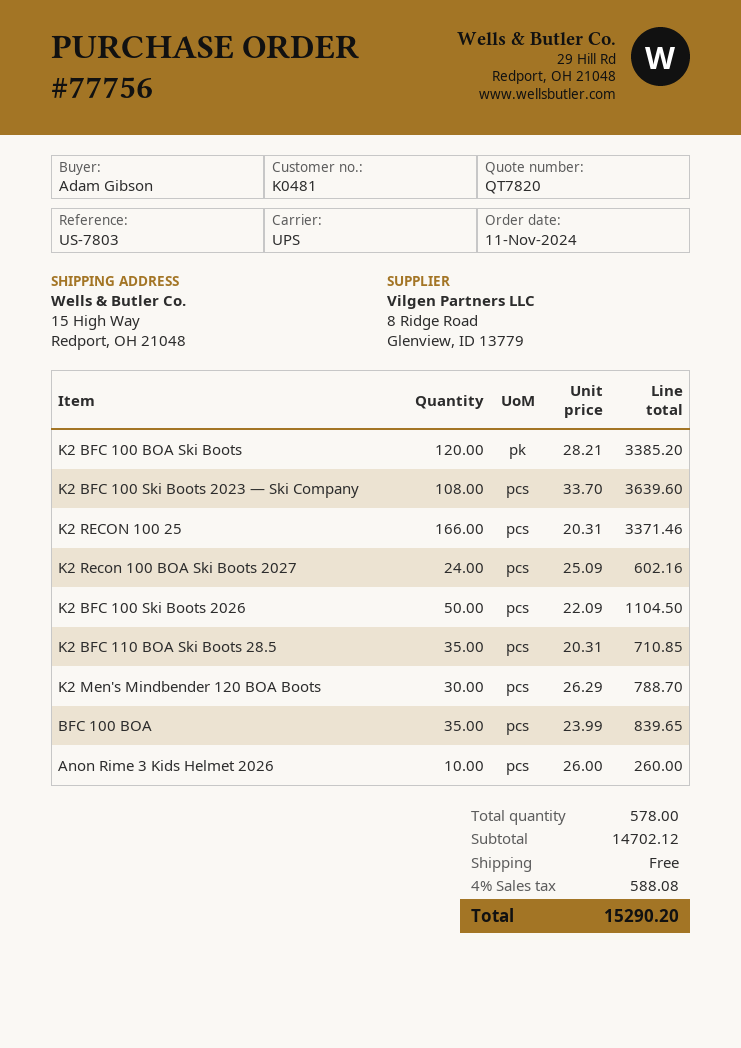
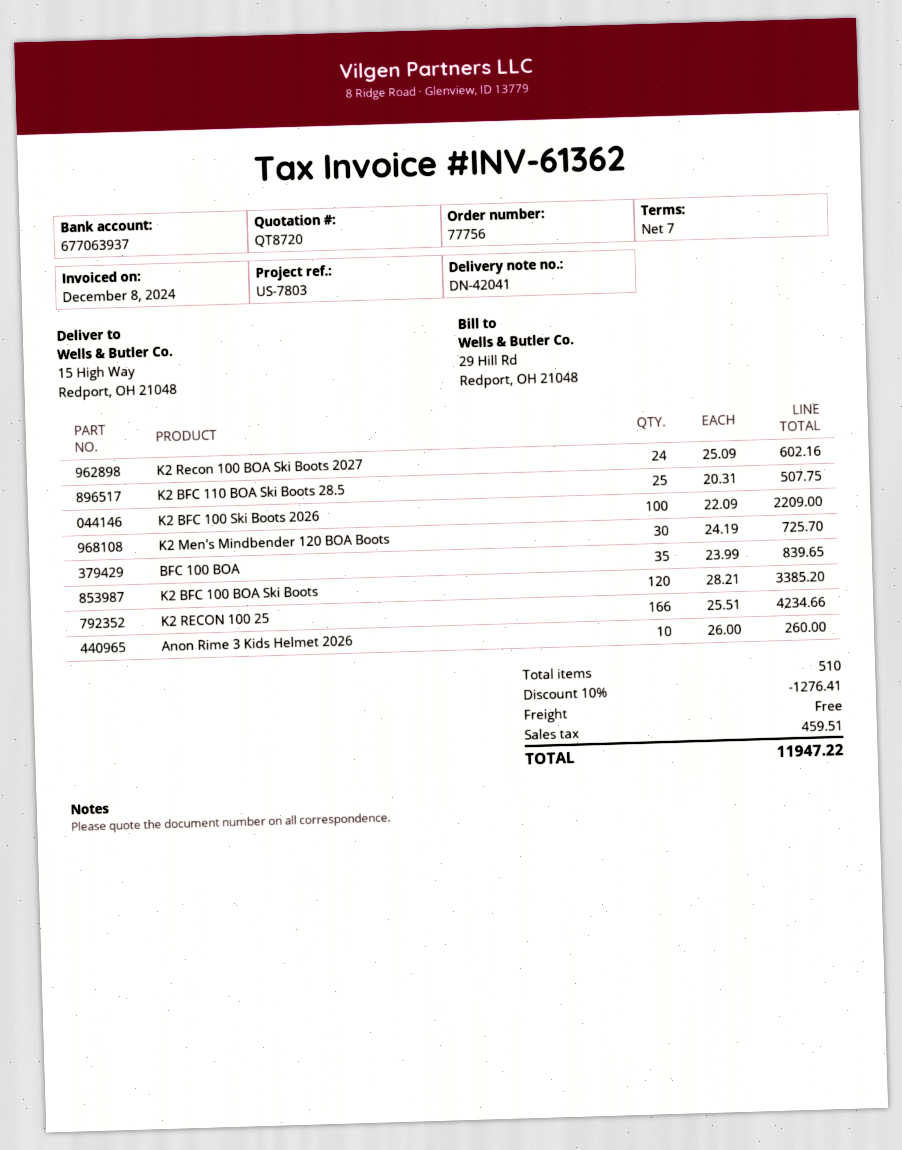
quote number: QT7820 -> QT8720
K2 BFC 100 Ski Boots 2023 — Ski Company: 108 x 33.70 = 3639.60 -> none
K2 RECON 100 25: 166 x 20.31 = 3371.46 -> 166 x 25.51 = 4234.66
K2 BFC 100 Ski Boots 2026: 50 x 22.09 = 1104.50 -> 100 x 22.09 = 2209.00
K2 BFC 110 BOA Ski Boots 28.5: 35 x 20.31 = 710.85 -> 25 x 20.31 = 507.75
K2 Men's Mindbender 120 BOA Boots: 30 x 26.29 = 788.70 -> 30 x 24.19 = 725.70
total quantity: 578 -> 510
discount: none -> 10% = 1276.41
tax: 588.08 -> 459.51
total: 15290.20 -> 11947.22

